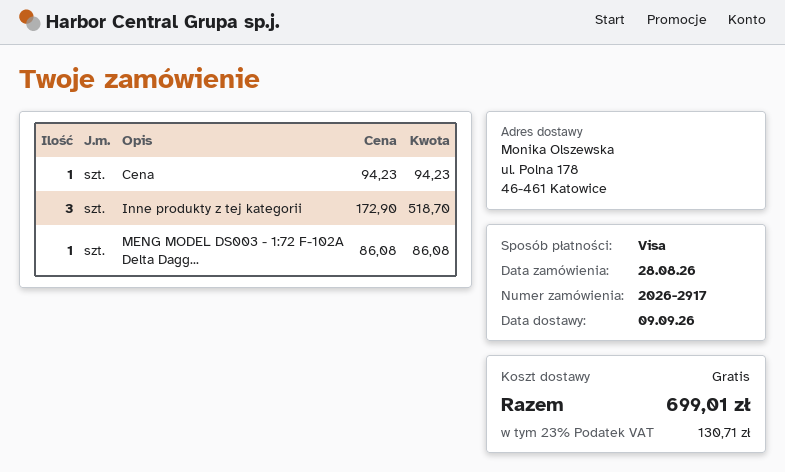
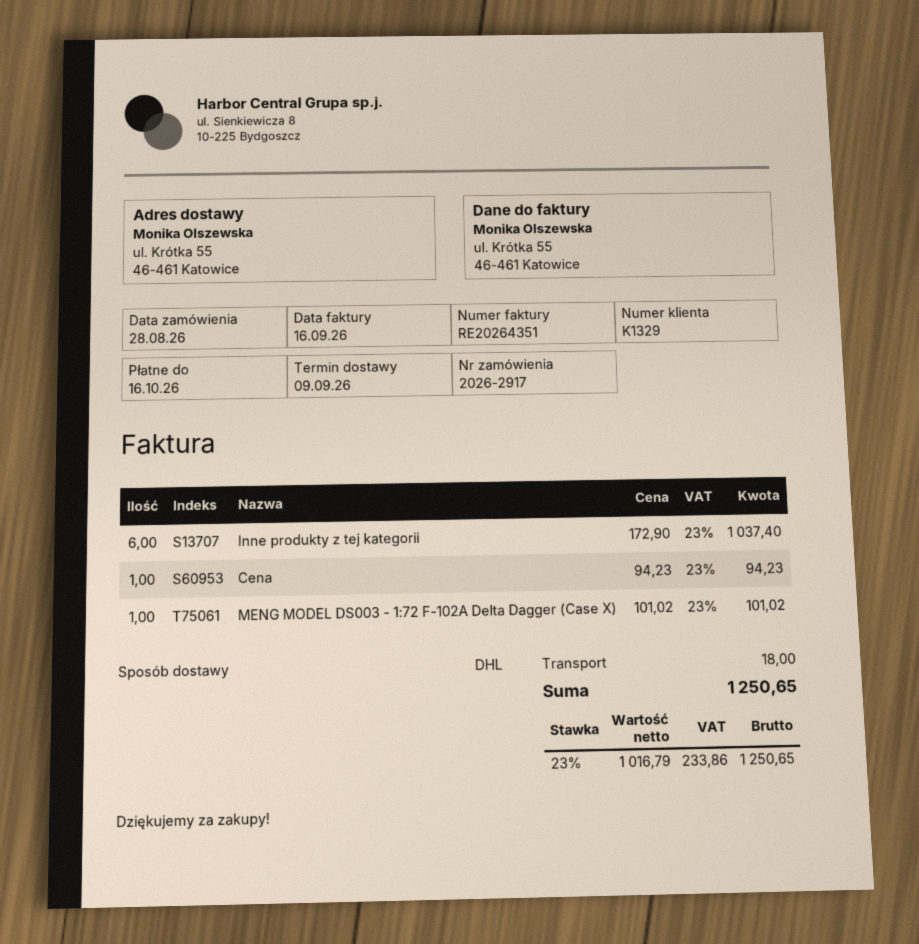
ship to: ul. Polna 178, 46-461 Katowice -> ul. Krótka 55, 46-461 Katowice
Inne produkty z tej kategorii: 3 x 172.90 = 518.70 -> 6 x 172.90 = 1037.40
MENG MODEL DS003 - 1:72 F-102A Delta Dagg...: 1 x 86.08 = 86.08 -> 1 x 101.02 = 101.02
shipping: 0.00 -> 18.00
tax: 23% = 130.71 -> 23% = 233.86
total: 699.01 -> 1250.65

